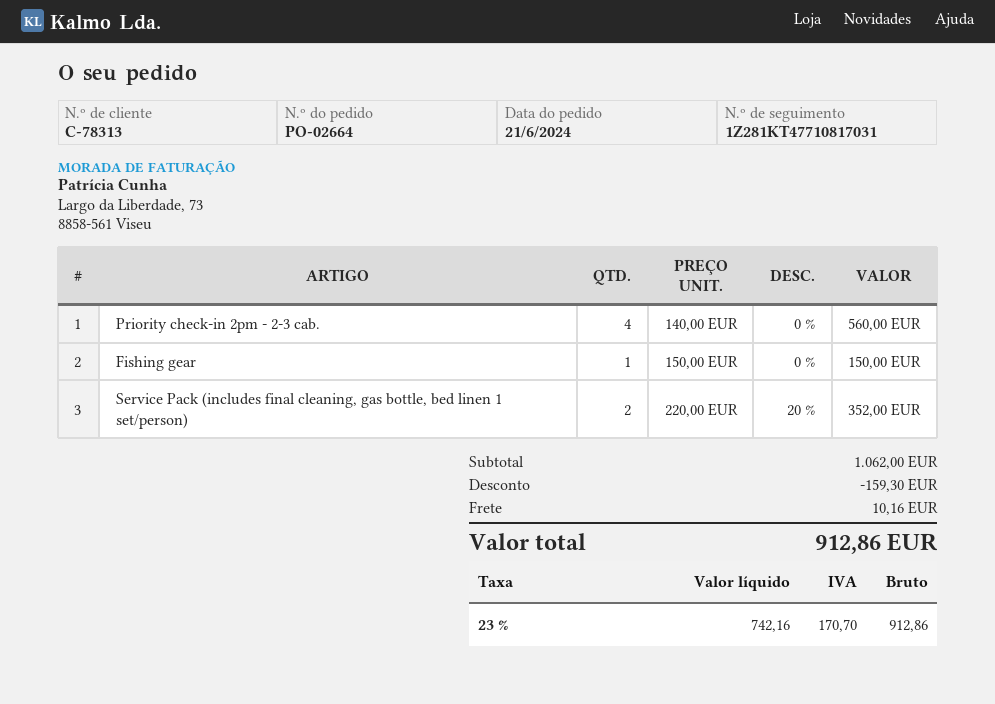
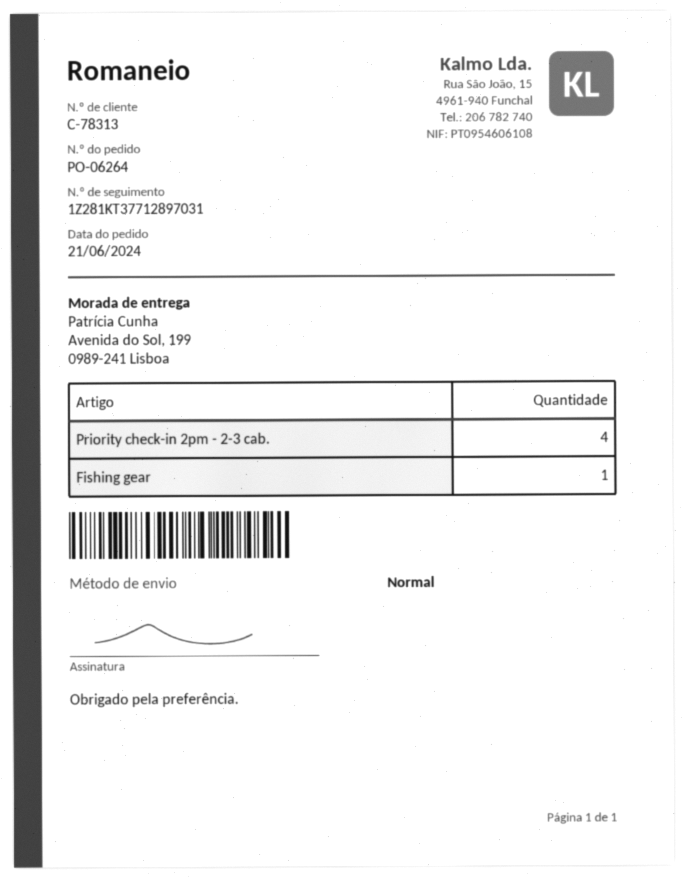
order number: PO-02664 -> PO-06264
tracking number: 1Z281KT47710817031 -> 1Z281KT37712897031
Service Pack (includes final cleaning, gas bottle, bed linen 1 set/person): 2 -> none

